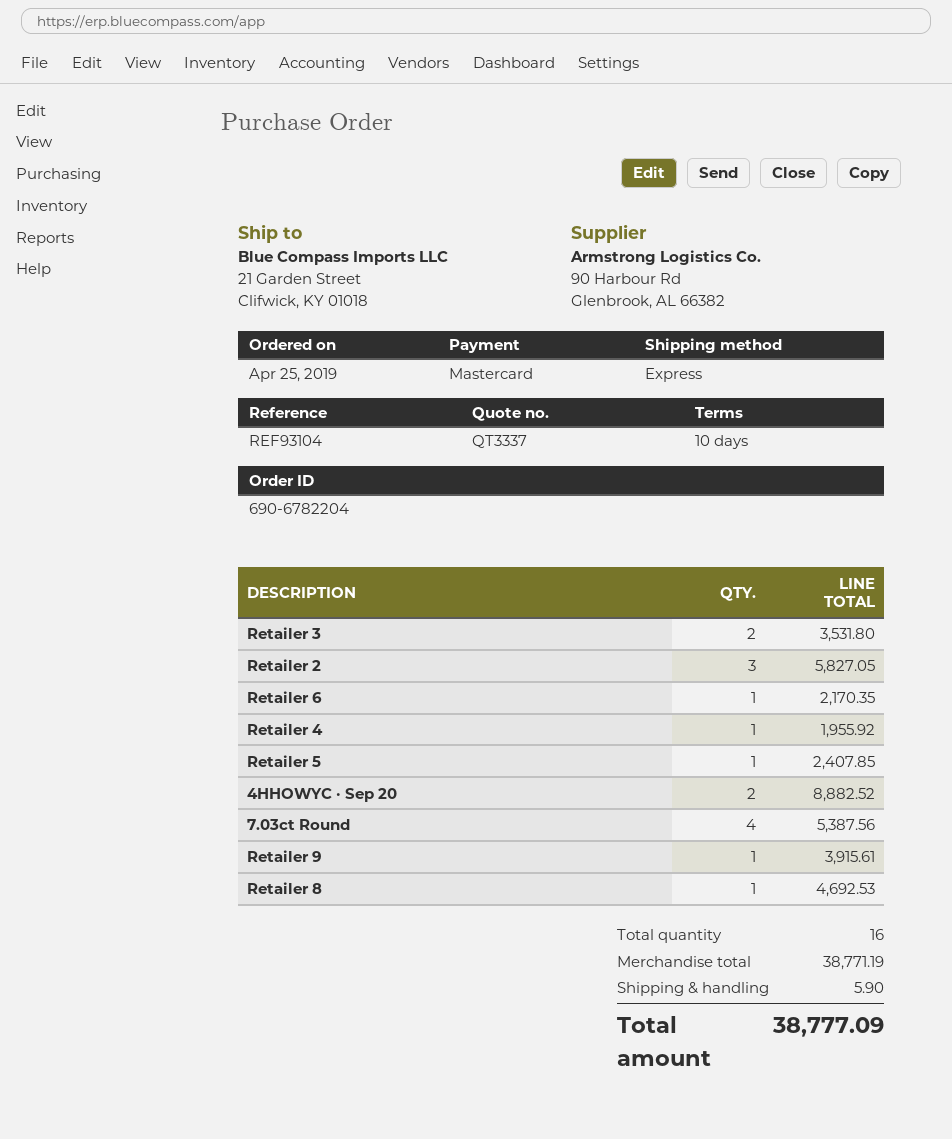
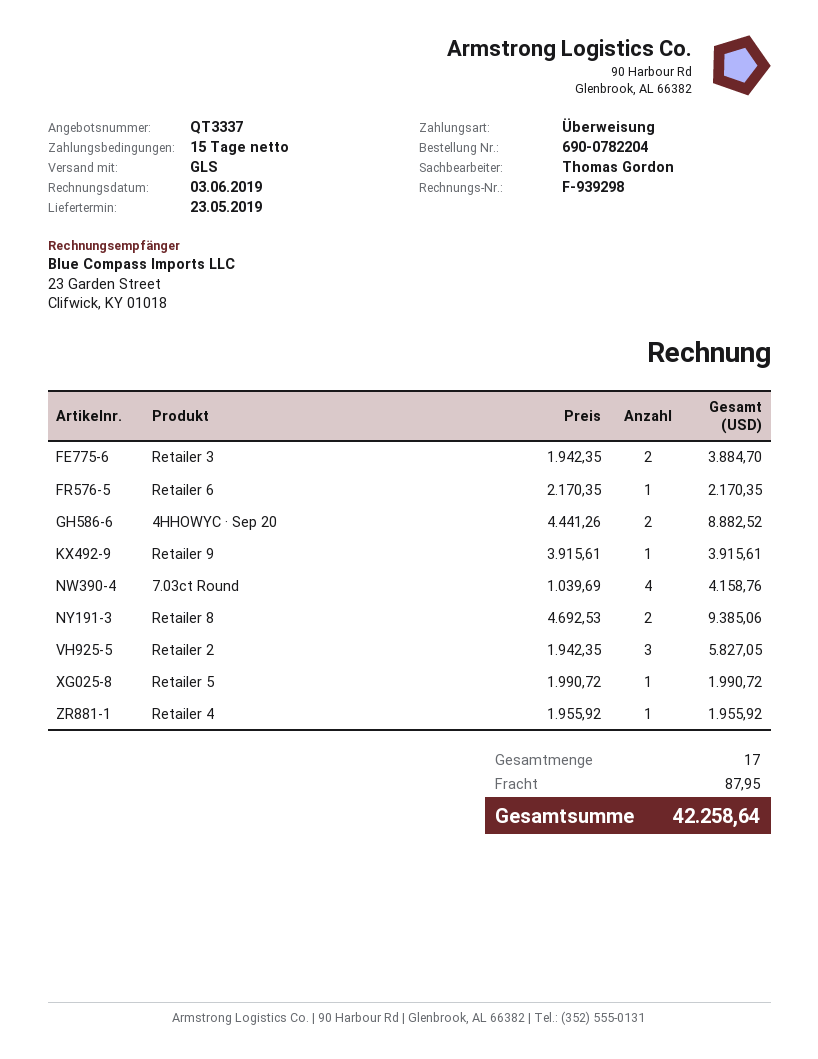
order number: 690-6782204 -> 690-0782204
payment terms: 10 days -> 15 days
payment method: Mastercard -> bank transfer
shipping method: express -> GLS
Retailer 3: 2 for 3531.80 -> 2 for 3884.70
Retailer 5: 1 for 2407.85 -> 1 for 1990.72
7.03ct Round: 4 for 5387.56 -> 4 for 4158.76
Retailer 8: 1 for 4692.53 -> 2 for 9385.06
total quantity: 16 -> 17
shipping: 5.90 -> 87.95
total: 38777.09 -> 42258.64

